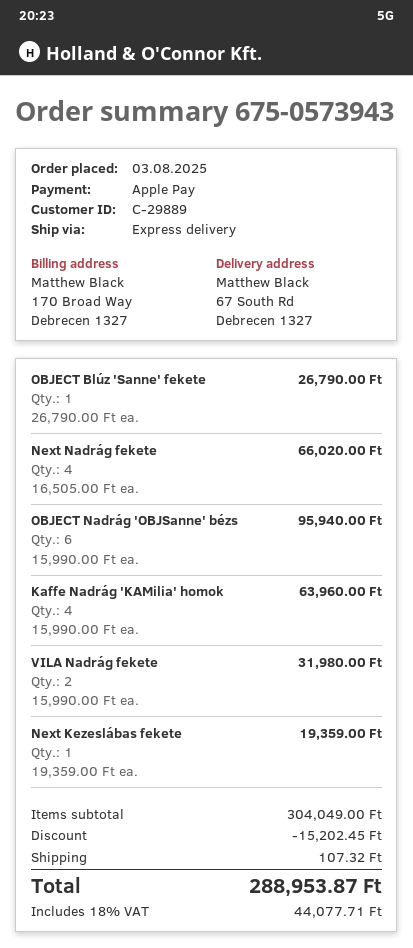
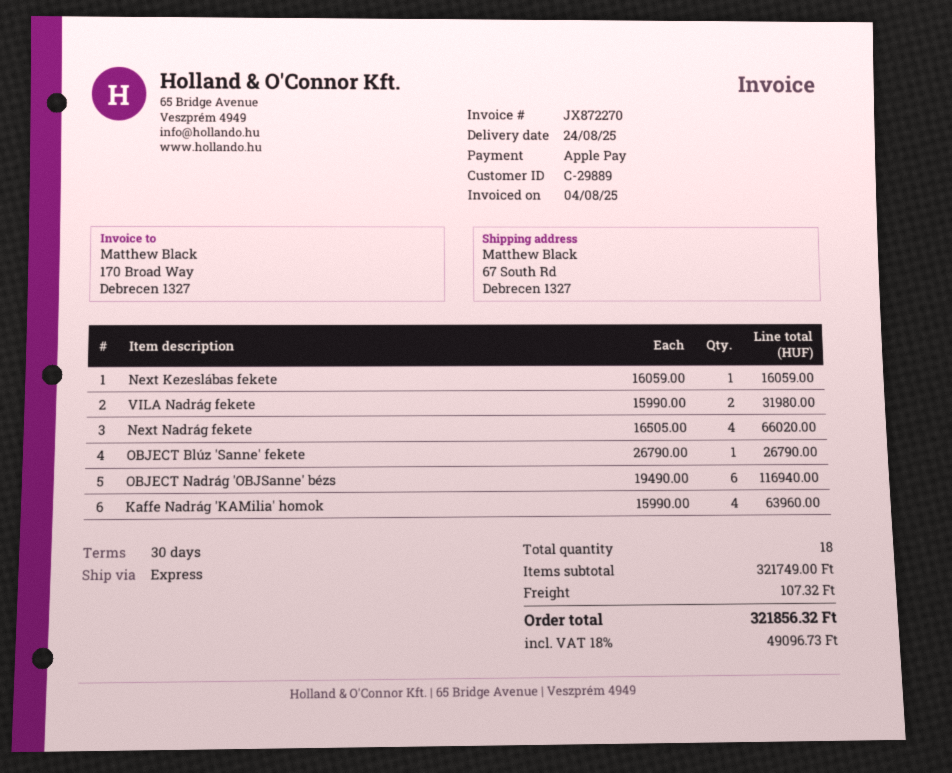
OBJECT Nadrág 'OBJSanne' bézs: 6 x 15990.00 = 95940.00 -> 6 x 19490.00 = 116940.00
Next Kezeslábas fekete: 1 x 19359.00 = 19359.00 -> 1 x 16059.00 = 16059.00
subtotal: 304049.00 -> 321749.00
discount: 15202.45 -> none
tax: 18% = 44077.71 -> 18% = 49096.73
total: 288953.87 -> 321856.32

